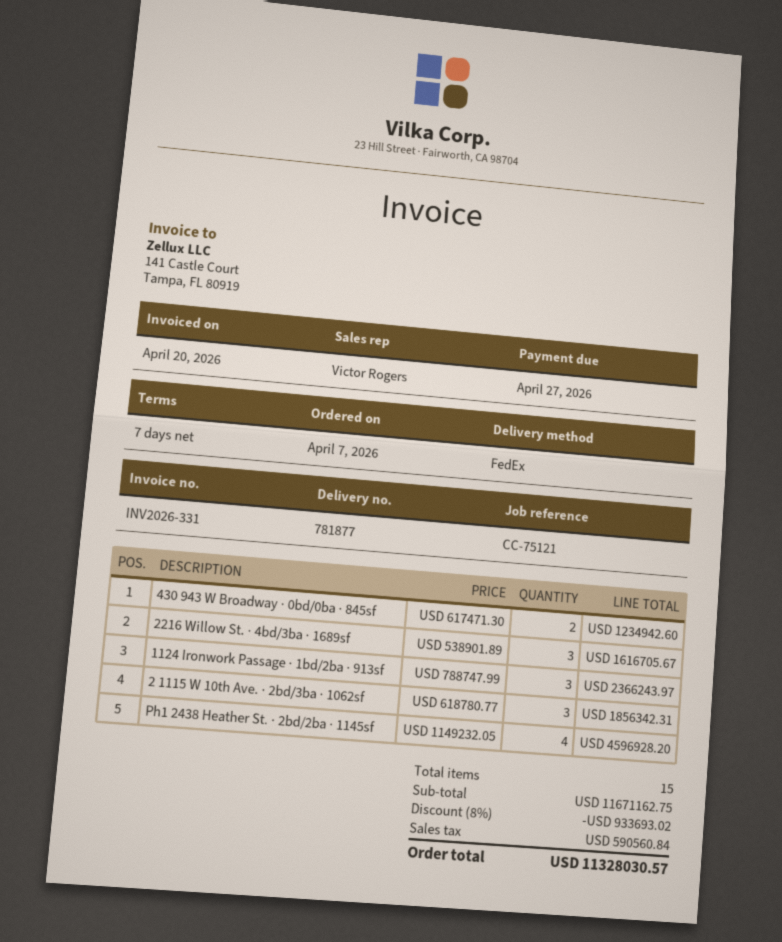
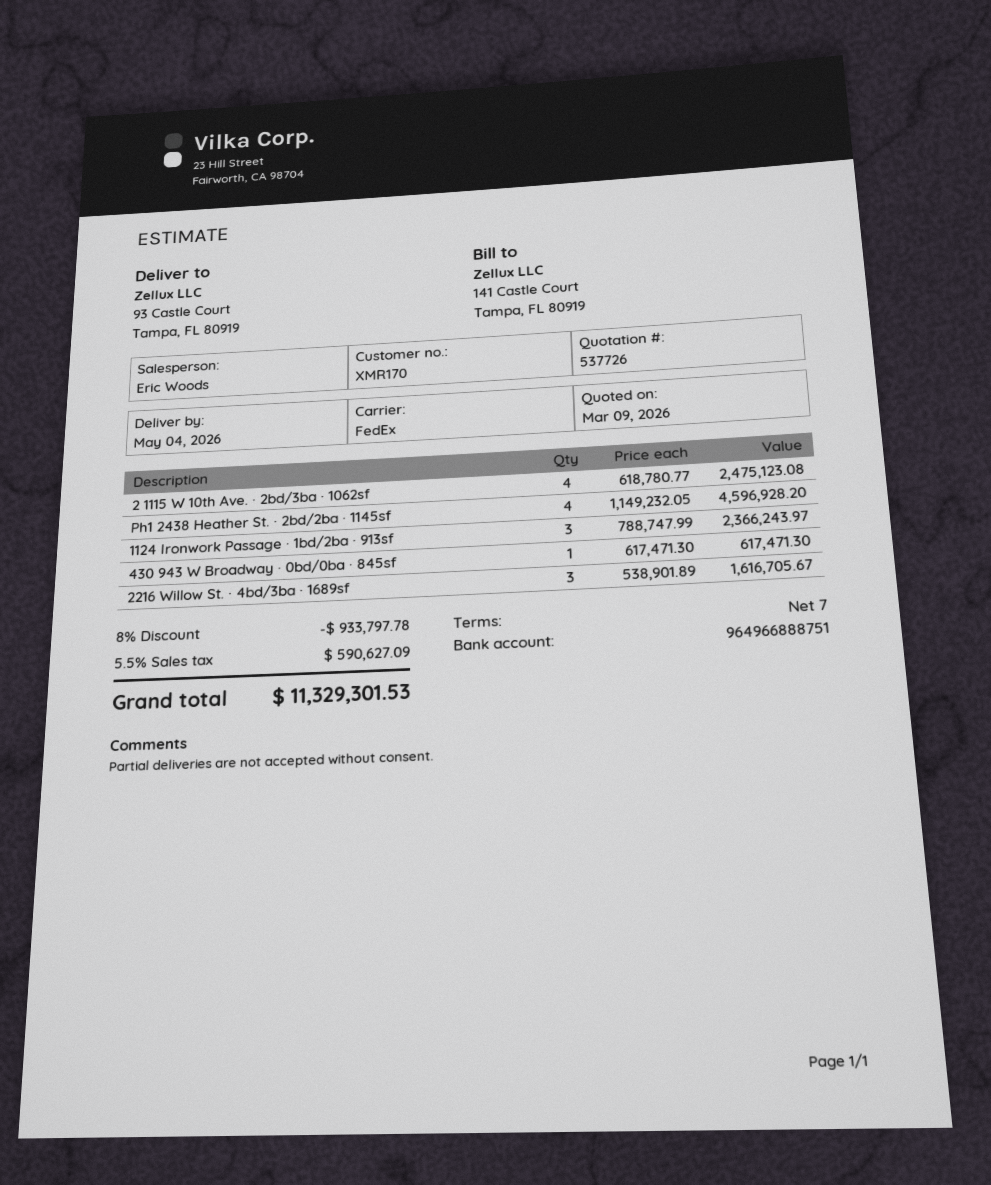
sales rep: Victor Rogers -> Eric Woods
430 943 W Broadway · 0bd/0ba · 845sf: 2 x 617471.30 = 1234942.60 -> 1 x 617471.30 = 617471.30
2 1115 W 10th Ave. · 2bd/3ba · 1062sf: 3 x 618780.77 = 1856342.31 -> 4 x 618780.77 = 2475123.08
discount: 8% = 933693.02 -> 8% = 933797.78
tax: 590560.84 -> 590627.09
total: 11328030.57 -> 11329301.53

